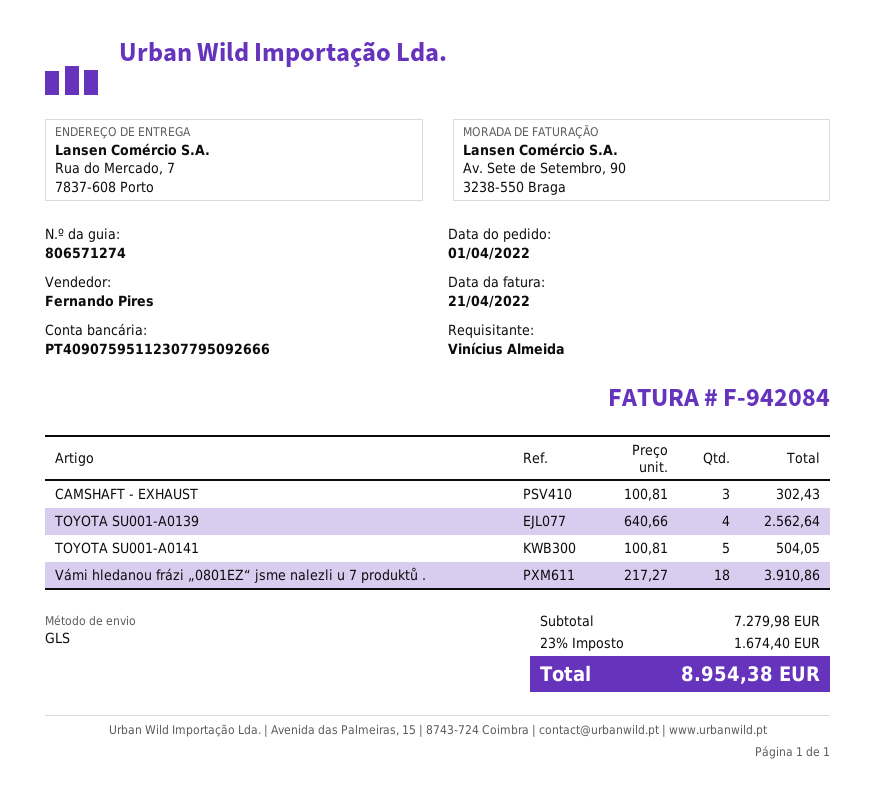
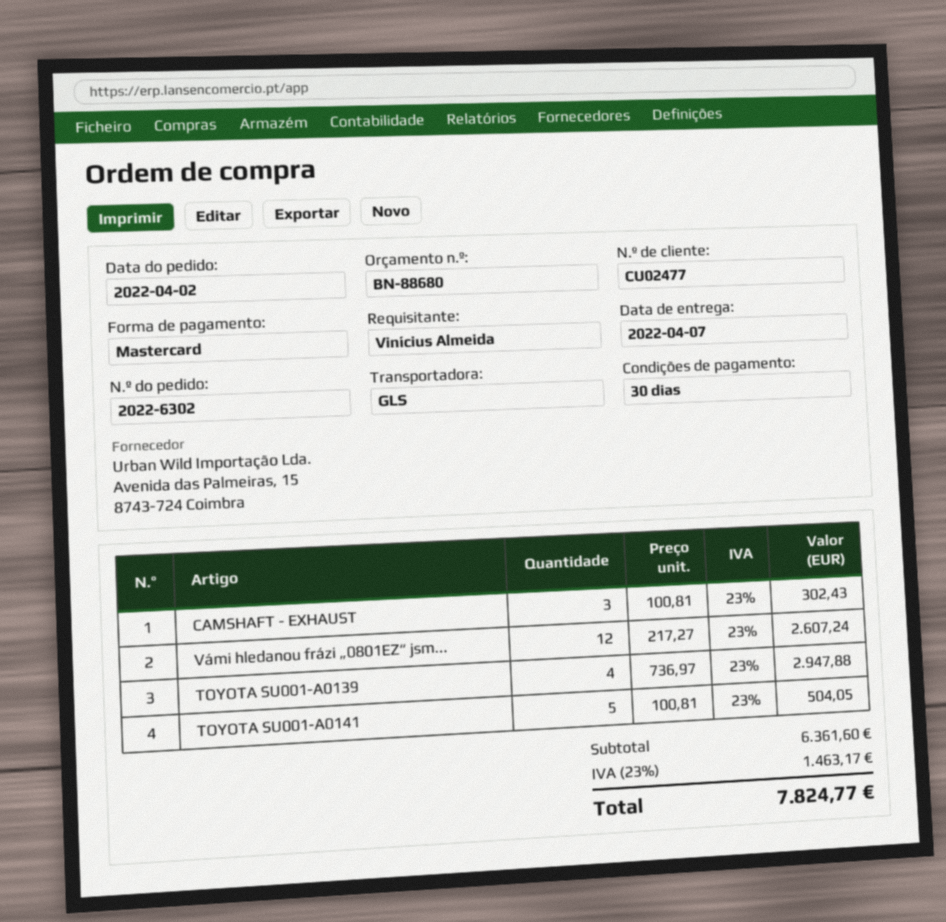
order date: 2022-04-01 -> 2022-04-02
TOYOTA SU001-A0139: 4 x 640.66 = 2562.64 -> 4 x 736.97 = 2947.88
Vámi hledanou frázi „0801EZ“ jsme nalezli u 7 produktů .: 18 x 217.27 = 3910.86 -> 12 x 217.27 = 2607.24
subtotal: 7279.98 -> 6361.60
tax: 23% = 1674.40 -> 23% = 1463.17
total: 8954.38 -> 7824.77

